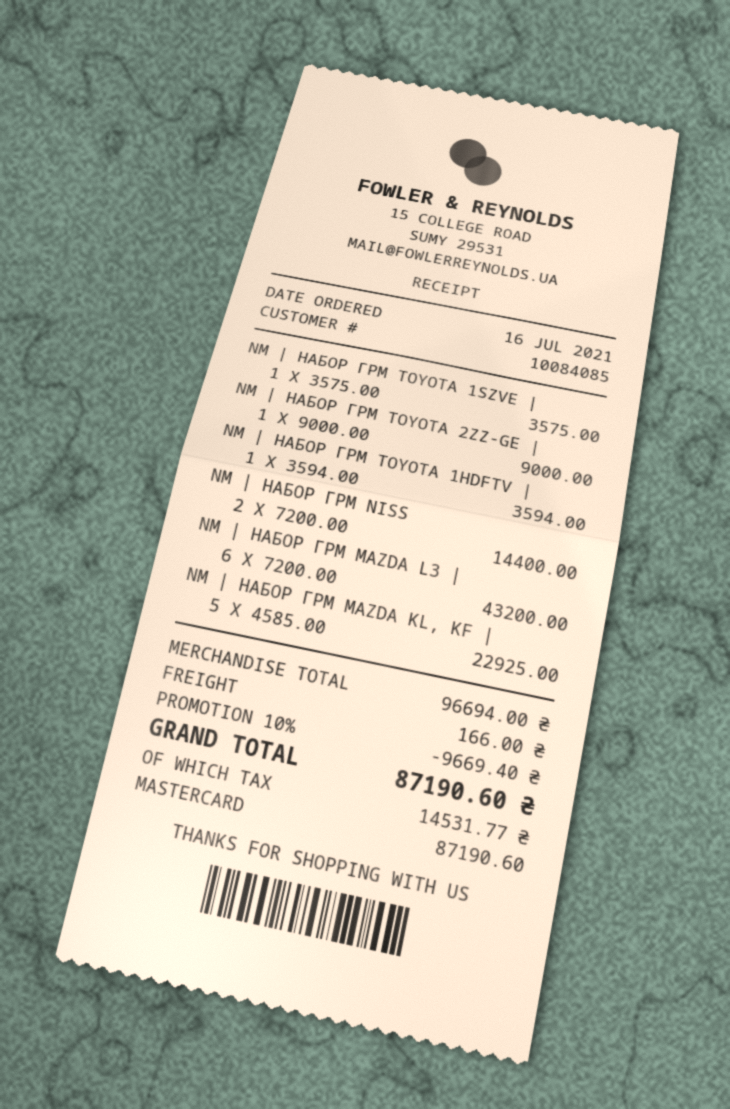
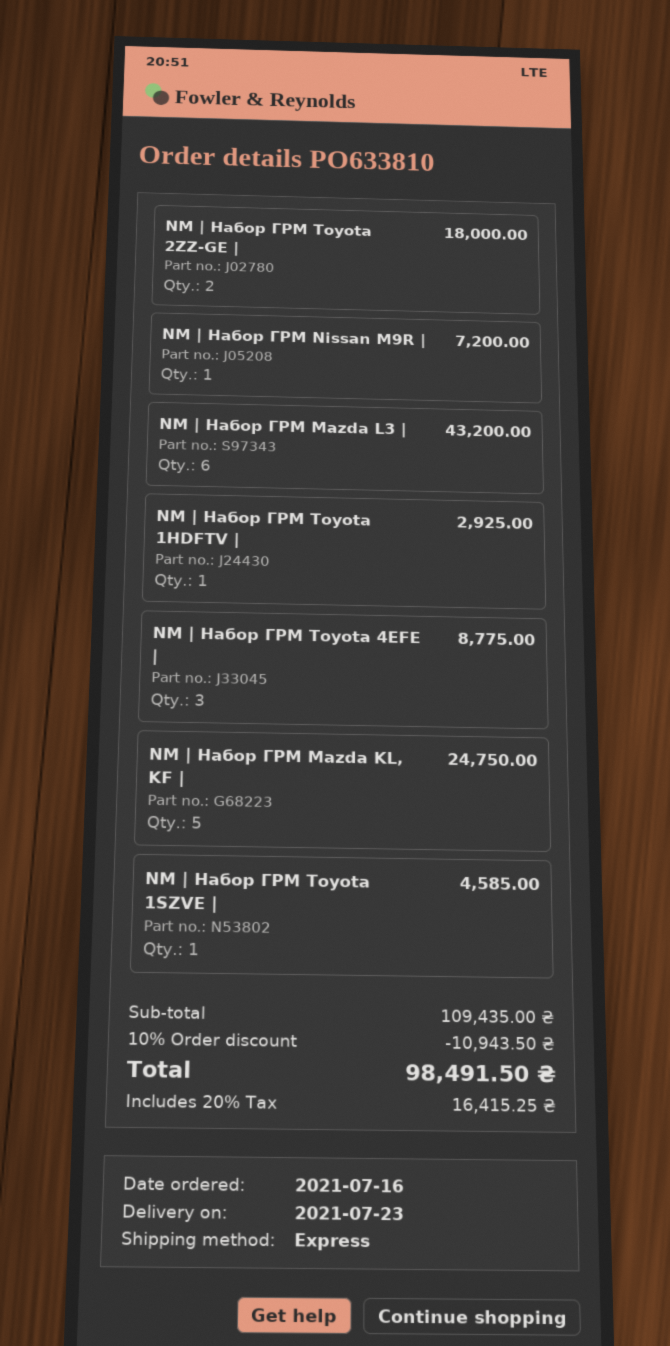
NM | НАБОР ГРМ TOYOTA 1SZVE |: 1 for 3575.00 -> 1 for 4585.00
NM | НАБОР ГРМ TOYOTA 2ZZ-GE |: 1 for 9000.00 -> 2 for 18000.00
NM | НАБОР ГРМ TOYOTA 1HDFTV |: 1 for 3594.00 -> 1 for 2925.00
NM | НАБОР ГРМ NISS: 2 for 14400.00 -> 1 for 7200.00
NM | НАБОР ГРМ MAZDA KL, KF |: 5 for 22925.00 -> 5 for 24750.00
NM | Набор ГРМ Toyota 4EFE |: none -> 3 for 8775.00
subtotal: 96694.00 -> 109435.00
discount: 10% = 9669.40 -> 10% = 10943.50
shipping: 166.00 -> none
tax: 14531.77 -> 16415.25
total: 87190.60 -> 98491.50

